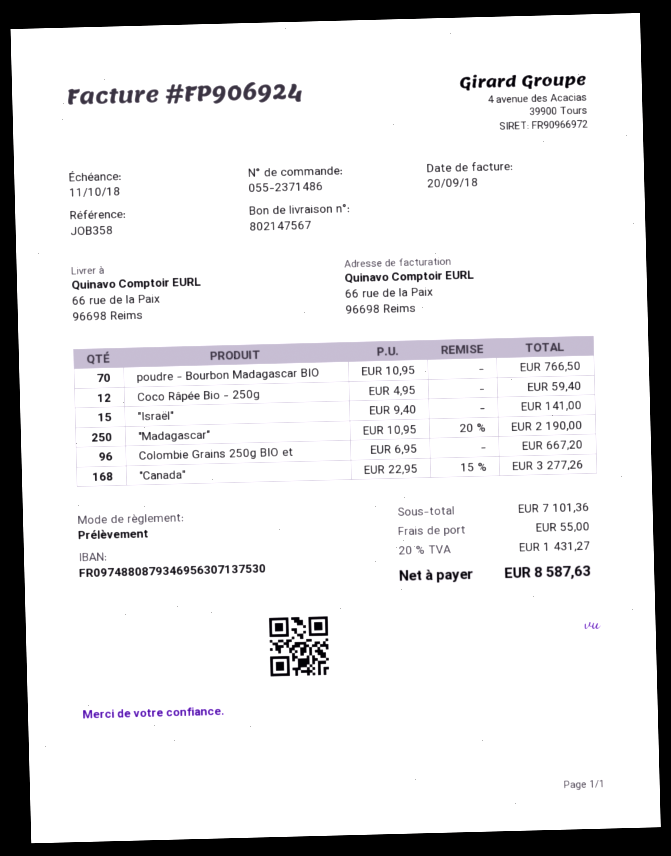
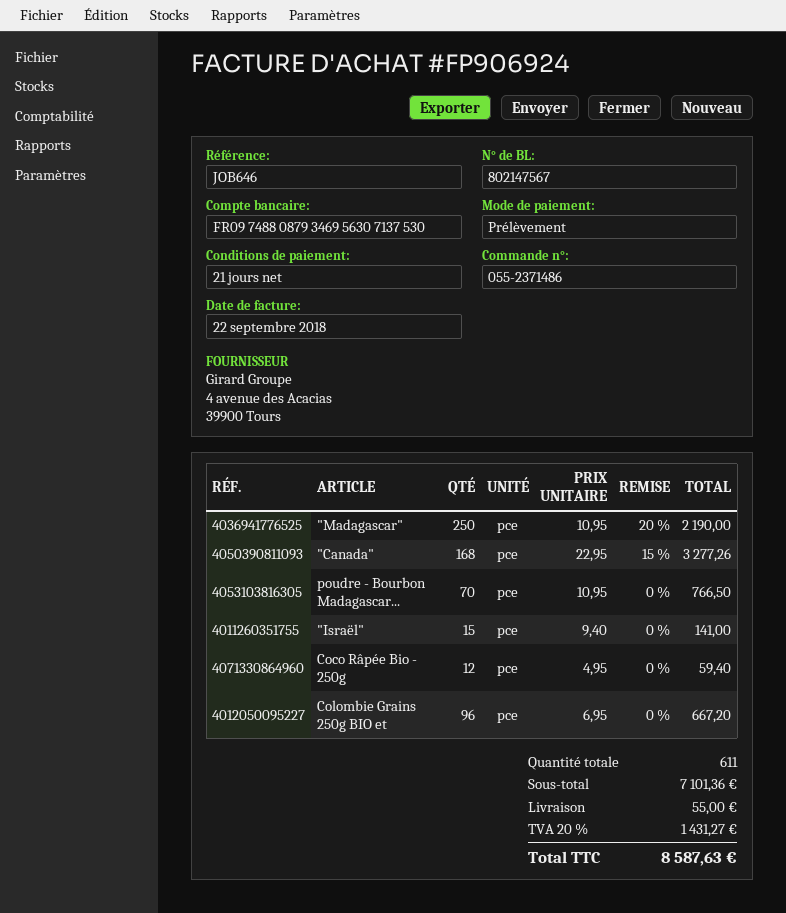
invoice date: 2018-09-20 -> 2018-09-22
reference: JOB358 -> JOB646

